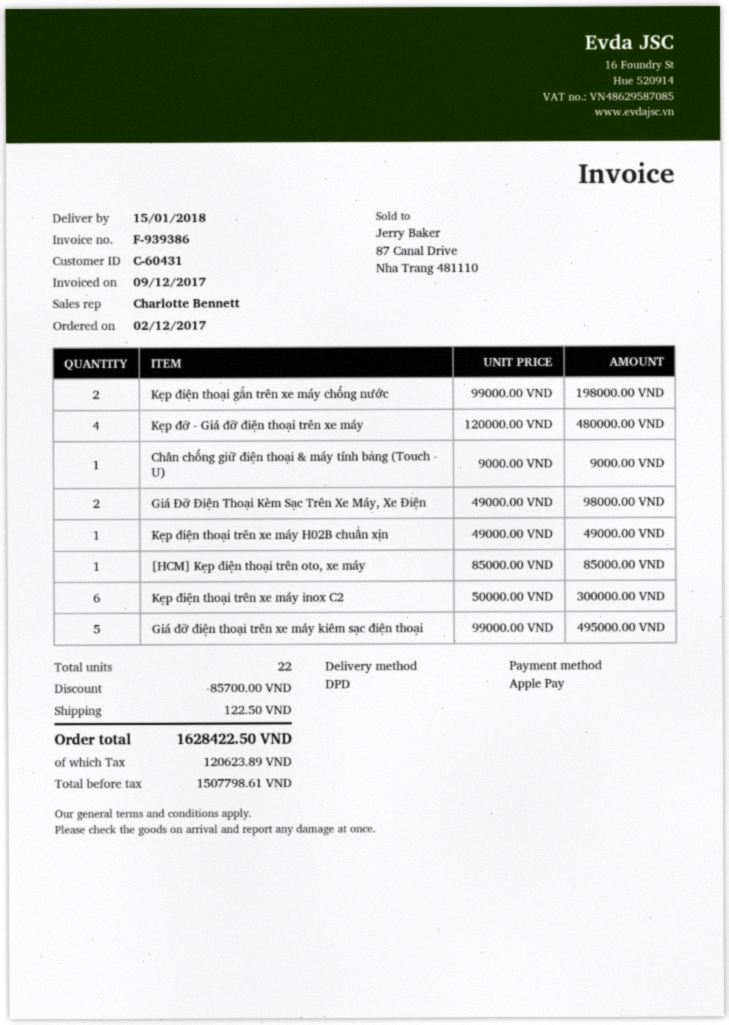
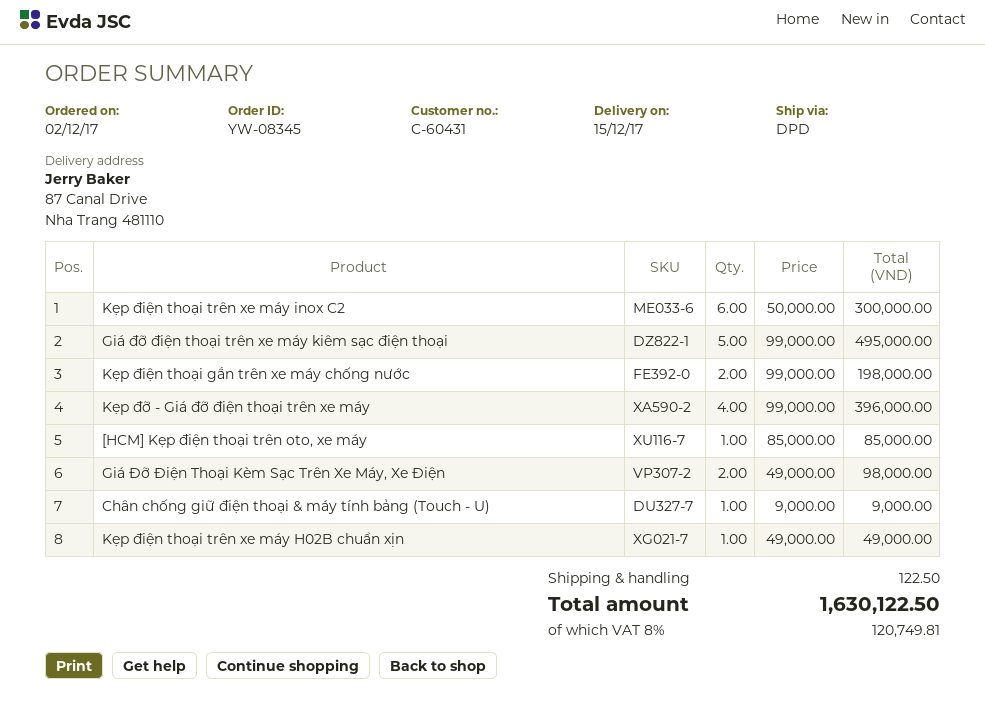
delivery date: 2018-01-15 -> 2017-12-15
Kẹp đỡ - Giá đỡ điện thoại trên xe máy: 4 x 120000.00 = 480000.00 -> 4 x 99000.00 = 396000.00
discount: 85700.00 -> none
tax: 120623.89 -> 120749.81
total: 1628422.50 -> 1630122.50

